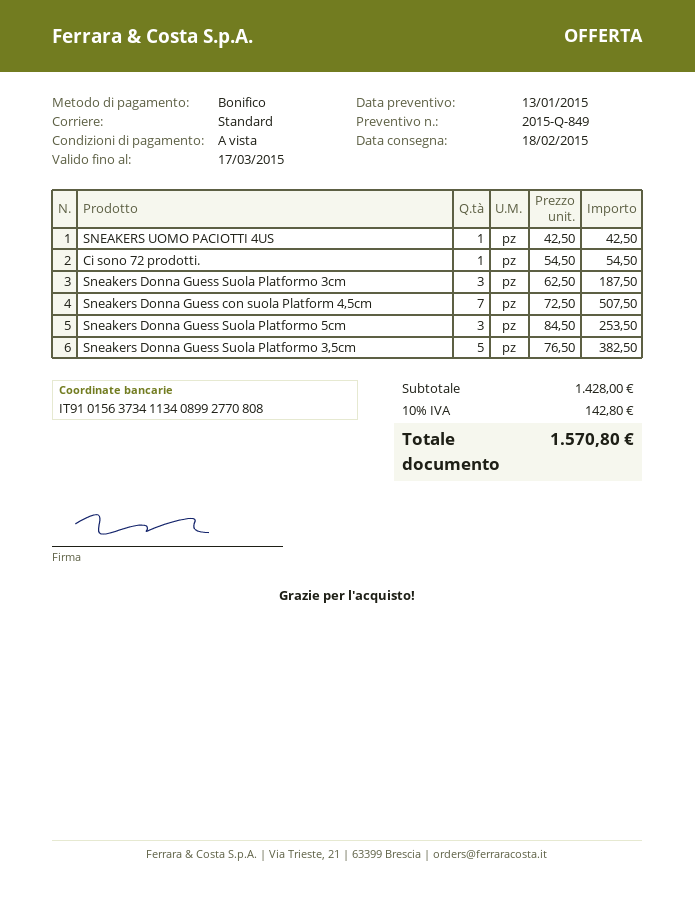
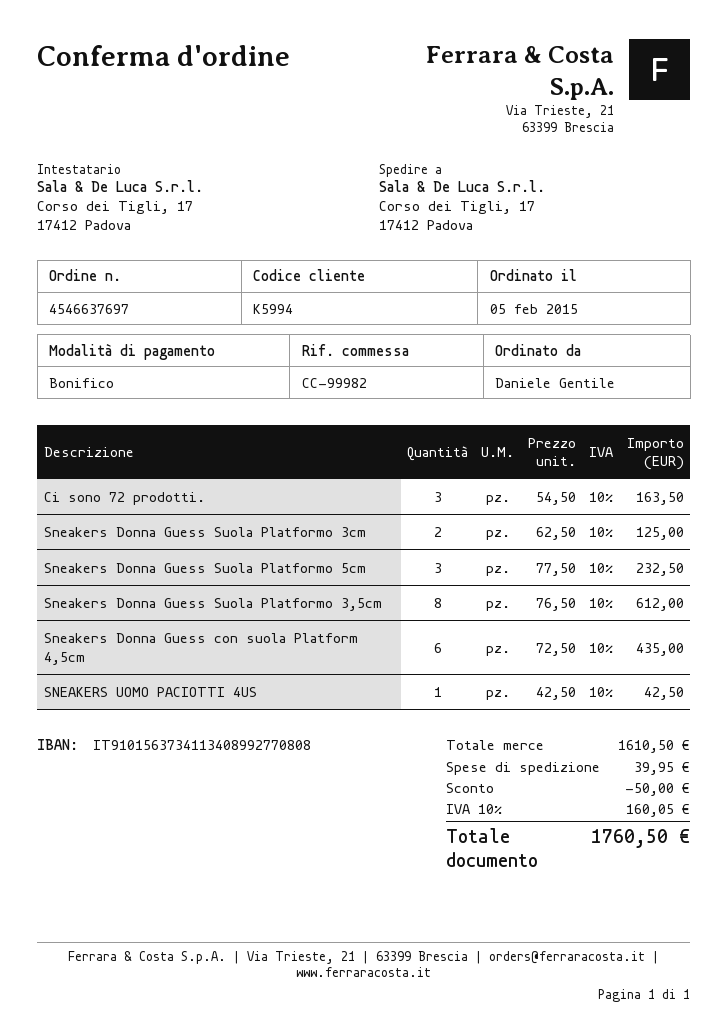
Ci sono 72 prodotti.: 1 x 54.50 = 54.50 -> 3 x 54.50 = 163.50
Sneakers Donna Guess Suola Platformo 3cm: 3 x 62.50 = 187.50 -> 2 x 62.50 = 125.00
Sneakers Donna Guess con suola Platform 4,5cm: 7 x 72.50 = 507.50 -> 6 x 72.50 = 435.00
Sneakers Donna Guess Suola Platformo 5cm: 3 x 84.50 = 253.50 -> 3 x 77.50 = 232.50
Sneakers Donna Guess Suola Platformo 3,5cm: 5 x 76.50 = 382.50 -> 8 x 76.50 = 612.00
subtotal: 1428.00 -> 1610.50
discount: none -> 50.00
shipping: none -> 39.95
tax: 10% = 142.80 -> 10% = 160.05
total: 1570.80 -> 1760.50

